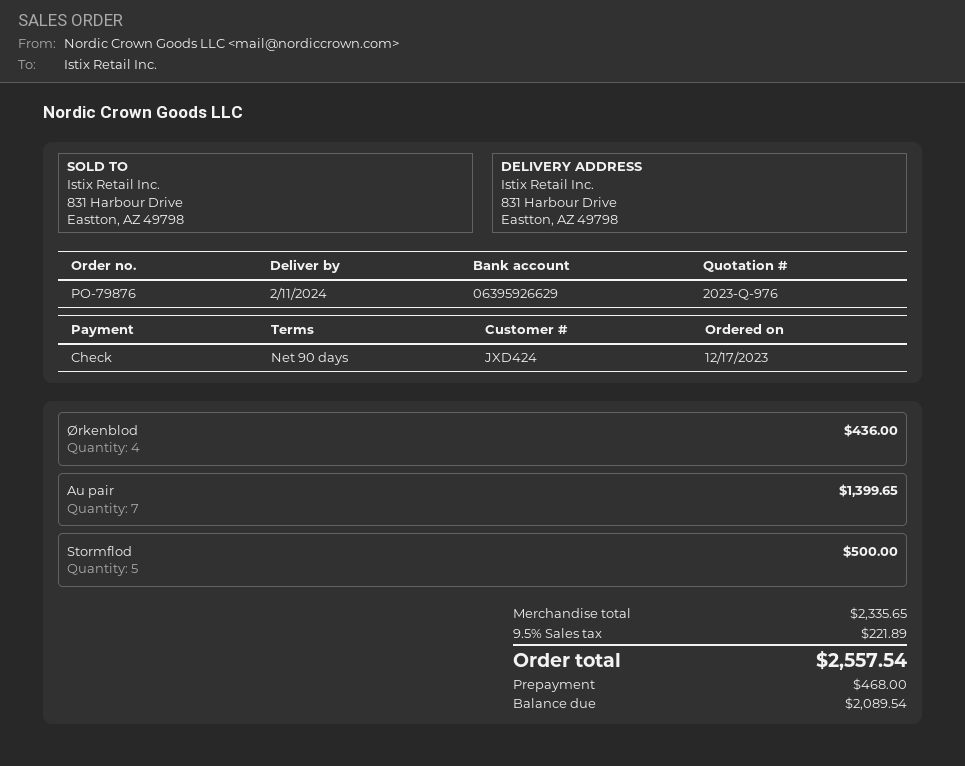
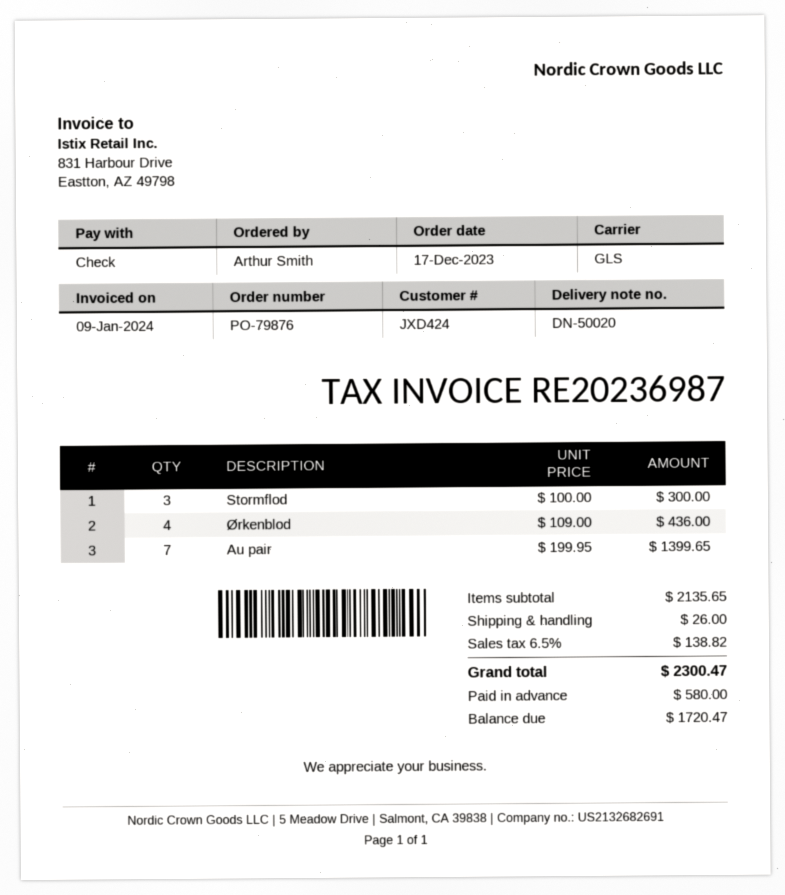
Stormflod: 5 for 500.00 -> 3 for 300.00
subtotal: 2335.65 -> 2135.65
shipping: none -> 26.00
tax: 9.5% = 221.89 -> 6.5% = 138.82
total: 2557.54 -> 2300.47
deposit: 468.00 -> 580.00
balance: 2089.54 -> 1720.47

